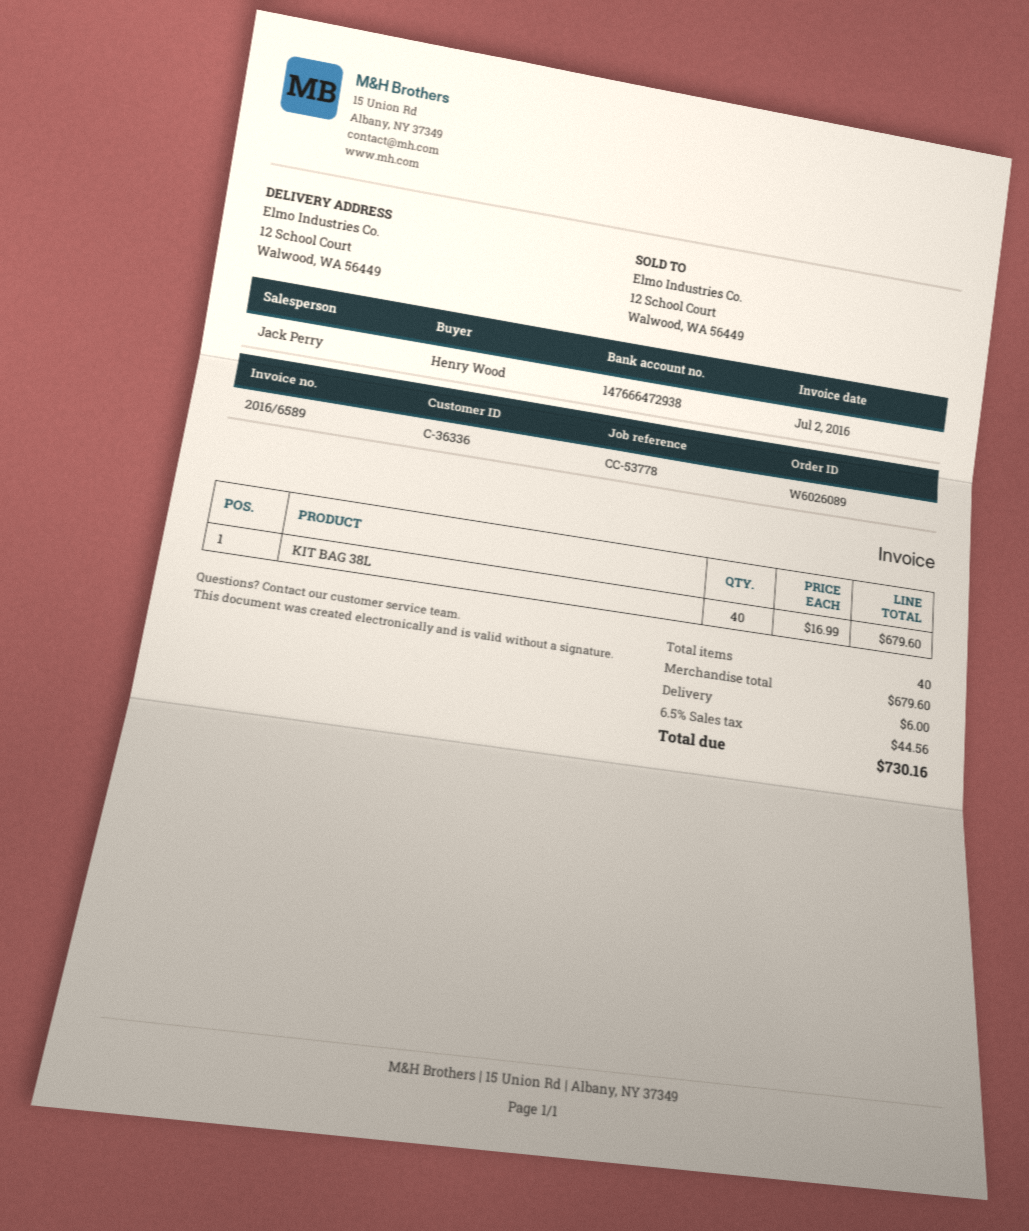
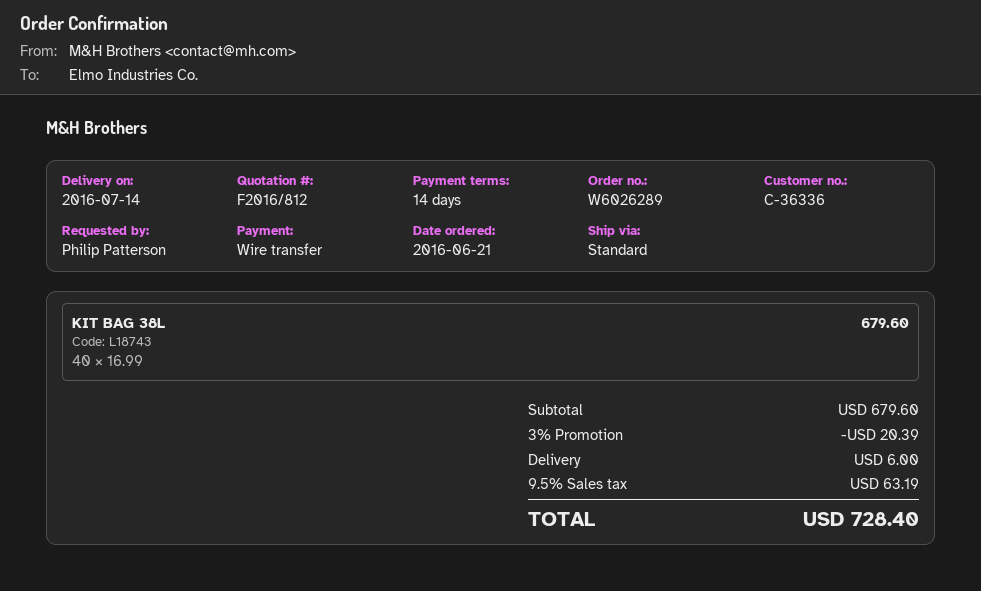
order number: W6026089 -> W6026289
ordered by: Henry Wood -> Philip Patterson
discount: none -> 3% = 20.39
tax: 6.5% = 44.56 -> 9.5% = 63.19
total: 730.16 -> 728.40

